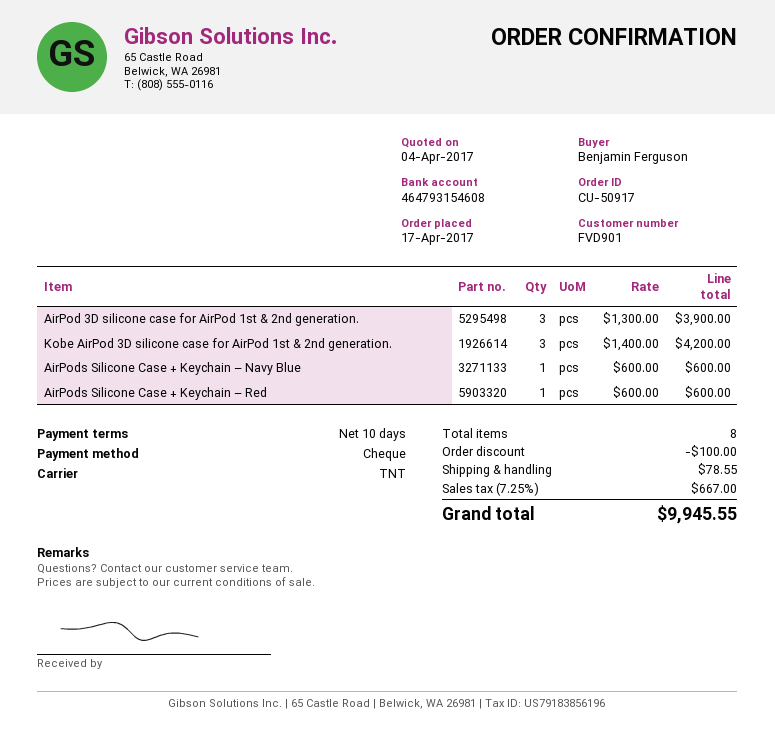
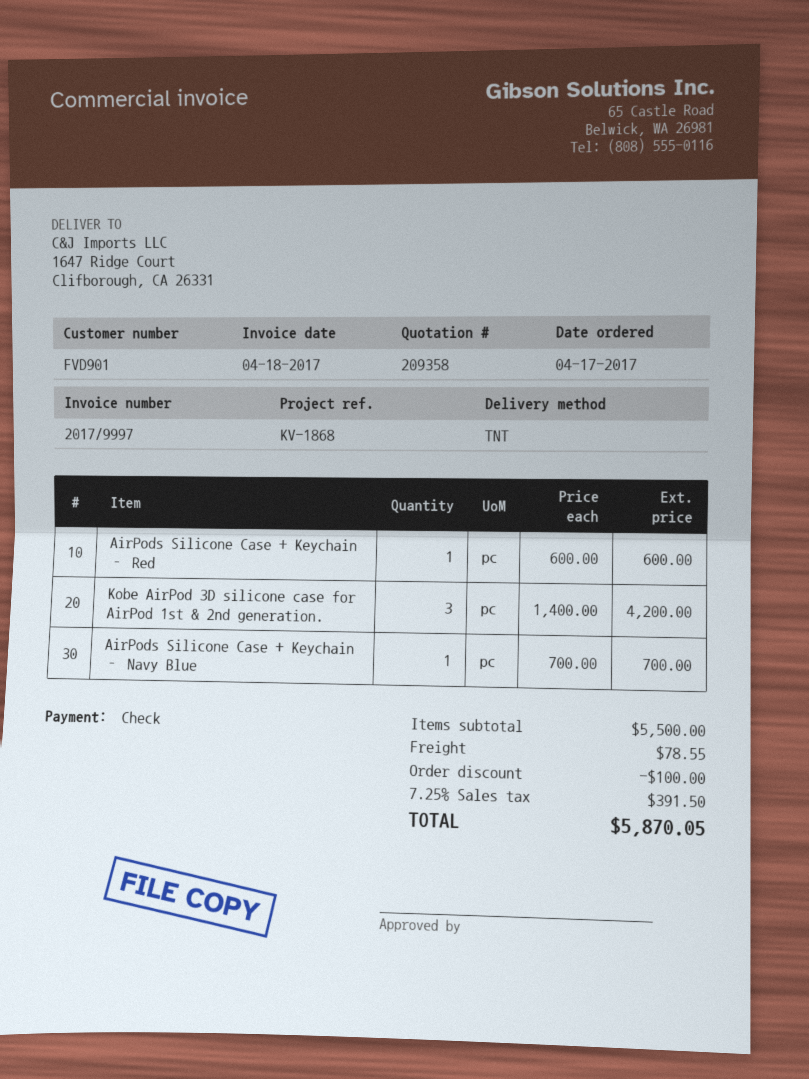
AirPod 3D silicone case for AirPod 1st & 2nd generation.: 3 x 1300.00 = 3900.00 -> none
AirPods Silicone Case + Keychain – Navy Blue: 1 x 600.00 = 600.00 -> 1 x 700.00 = 700.00
tax: 7.25% = 667.00 -> 7.25% = 391.50
total: 9945.55 -> 5870.05

